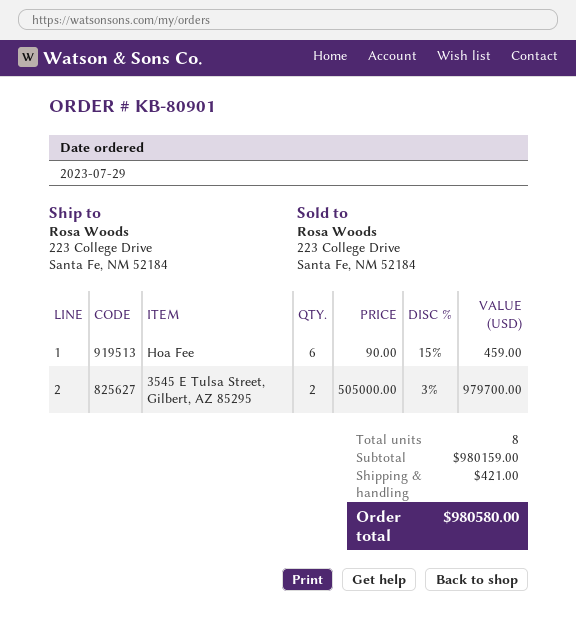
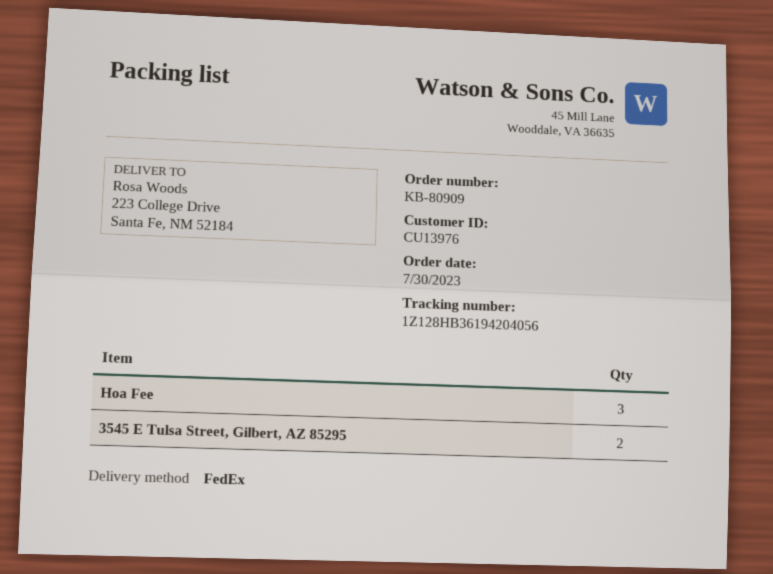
order number: KB-80901 -> KB-80909
order date: 2023-07-29 -> 2023-07-30
Hoa Fee: 6 -> 3

